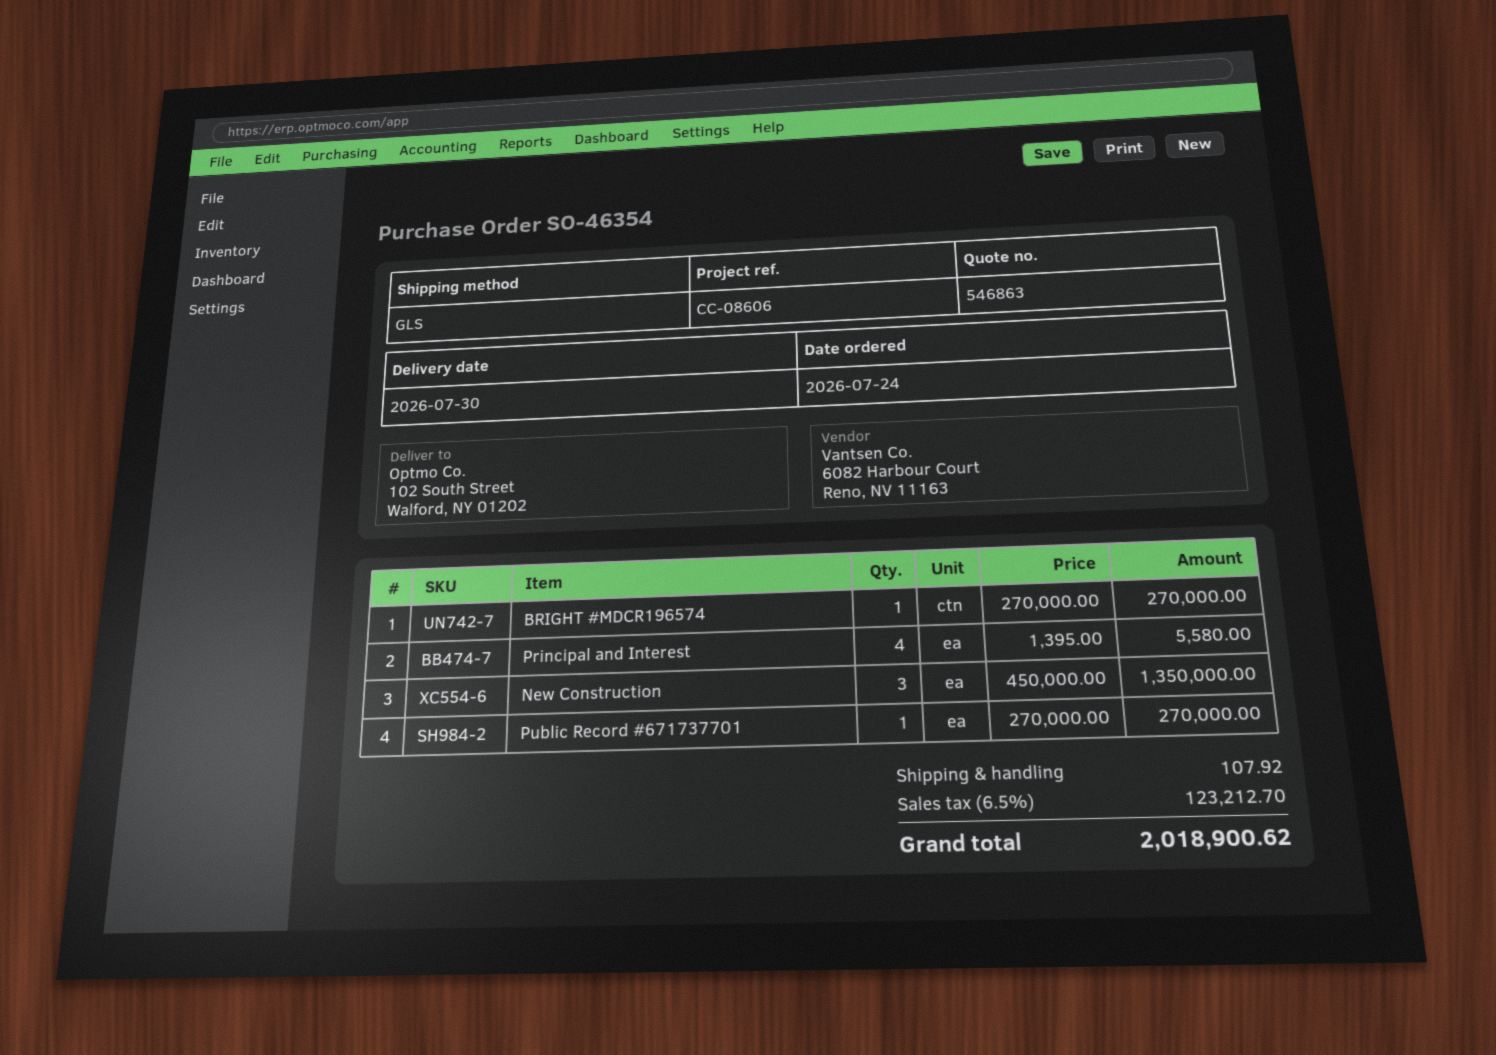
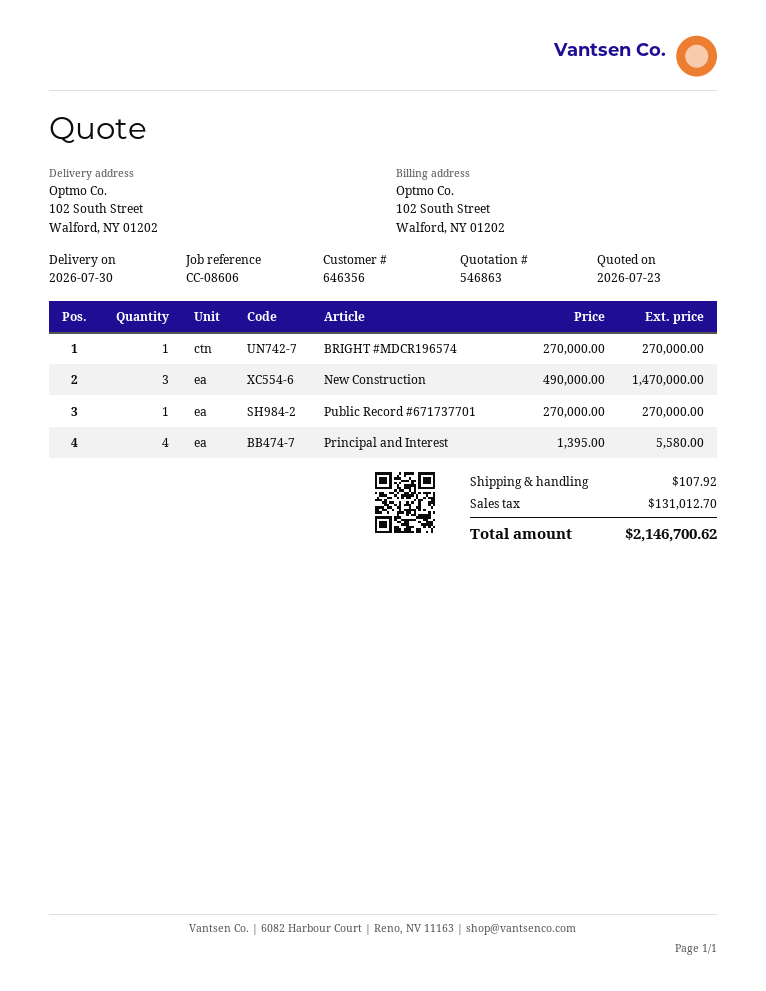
New Construction: 3 x 450000.00 = 1350000.00 -> 3 x 490000.00 = 1470000.00
tax: 123212.70 -> 131012.70
total: 2018900.62 -> 2146700.62

